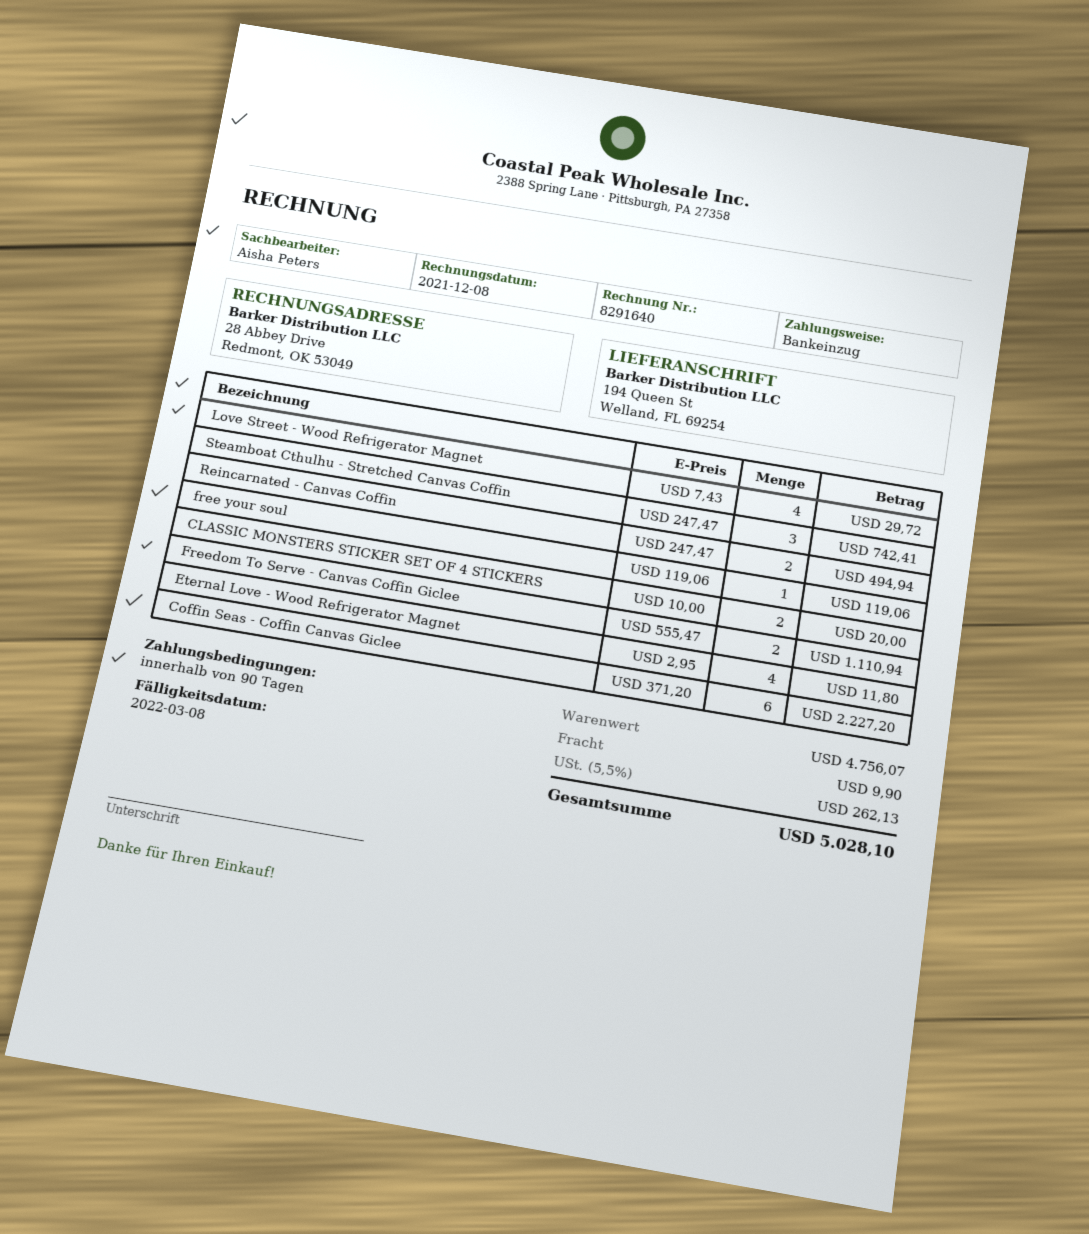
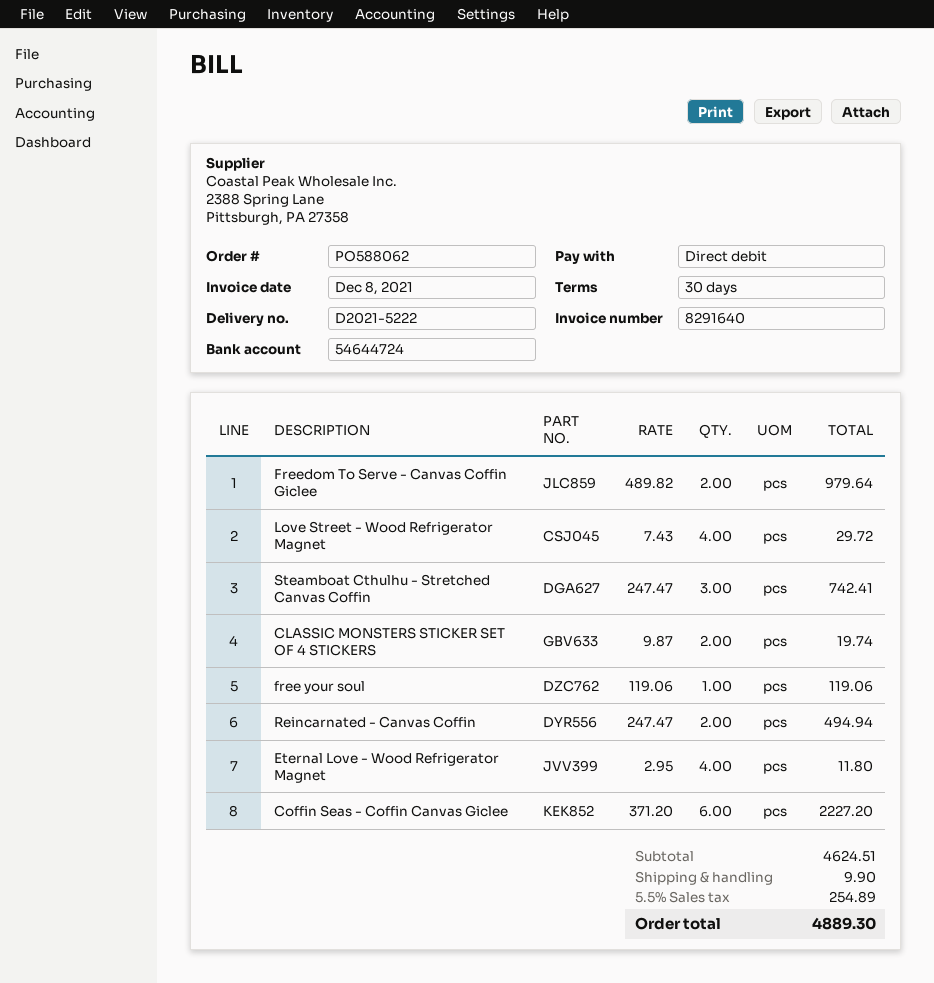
payment terms: 90 days -> 30 days
CLASSIC MONSTERS STICKER SET OF 4 STICKERS: 2 x 10.00 = 20.00 -> 2 x 9.87 = 19.74
Freedom To Serve - Canvas Coffin Giclee: 2 x 555.47 = 1110.94 -> 2 x 489.82 = 979.64
subtotal: 4756.07 -> 4624.51
tax: 5.5% = 262.13 -> 5.5% = 254.89
total: 5028.10 -> 4889.30

